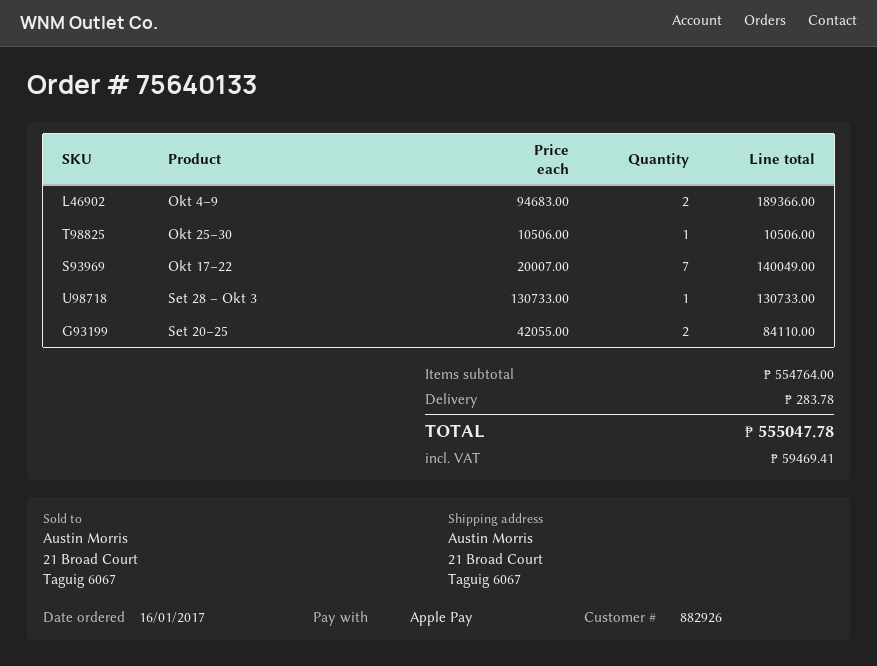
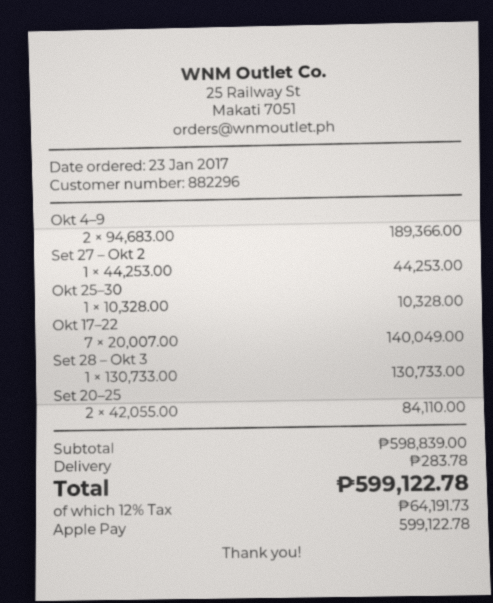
order date: 2017-01-16 -> 2017-01-23
customer number: 882926 -> 882296
Okt 25–30: 1 x 10506.00 = 10506.00 -> 1 x 10328.00 = 10328.00
Set 27 – Okt 2: none -> 1 x 44253.00 = 44253.00
subtotal: 554764.00 -> 598839.00
tax: 59469.41 -> 64191.73
total: 555047.78 -> 599122.78

